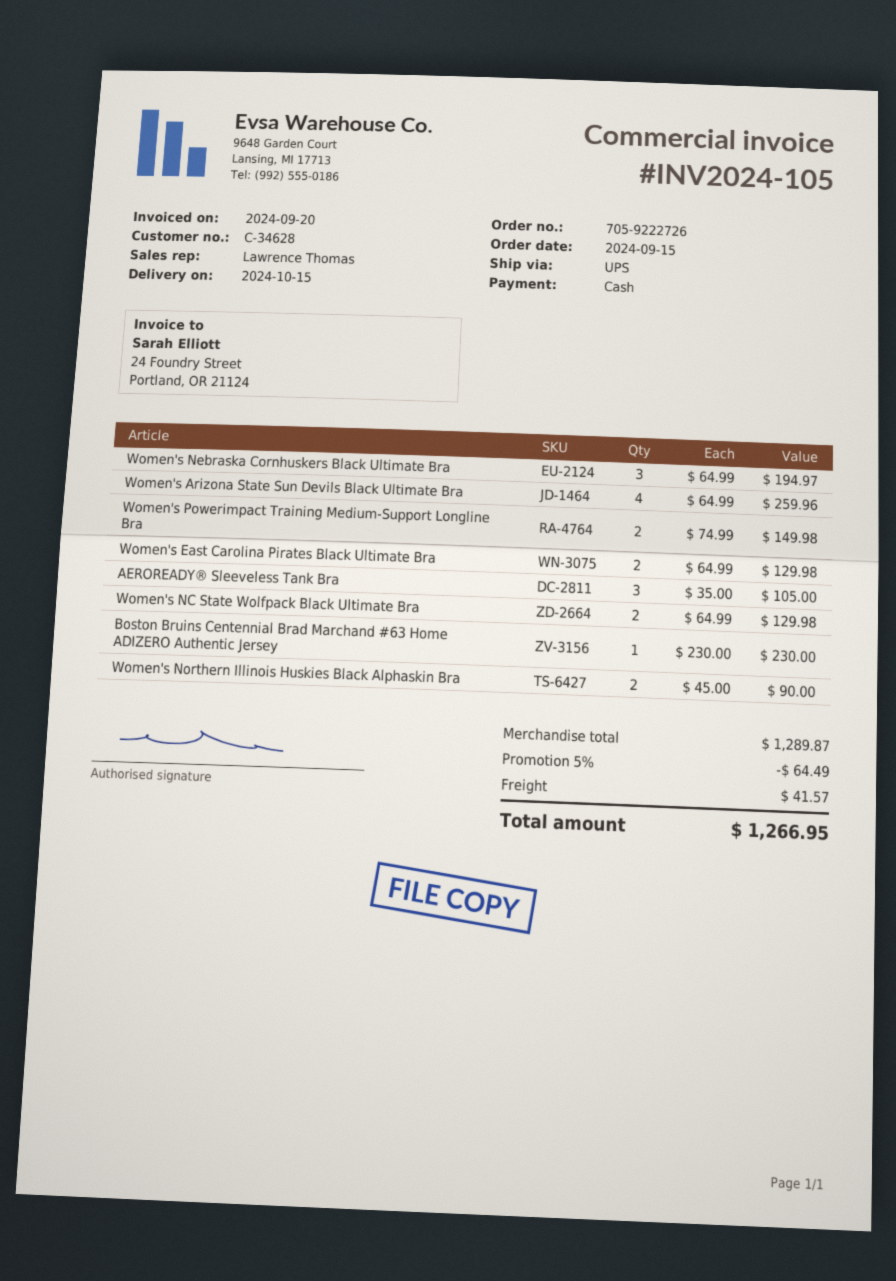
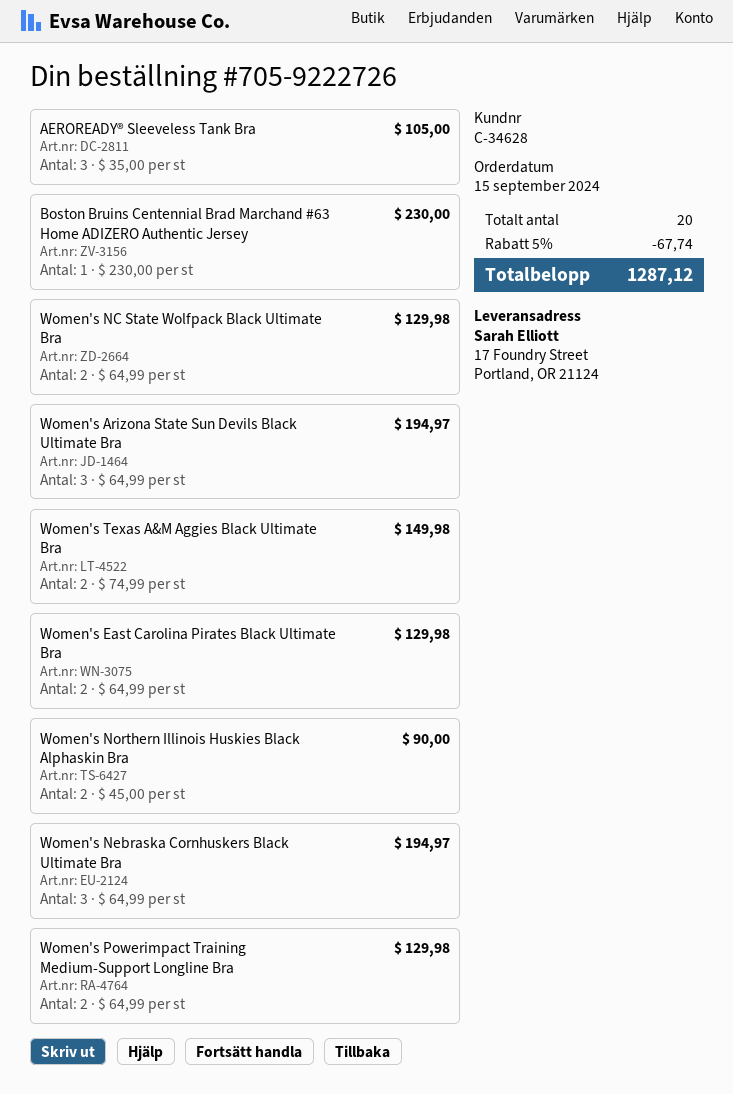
Women's Arizona State Sun Devils Black Ultimate Bra: 4 x 64.99 = 259.96 -> 3 x 64.99 = 194.97
Women's Powerimpact Training Medium-Support Longline Bra: 2 x 74.99 = 149.98 -> 2 x 64.99 = 129.98
Women's Texas A&M Aggies Black Ultimate Bra: none -> 2 x 74.99 = 149.98
discount: 5% = 64.49 -> 5% = 67.74
shipping: 41.57 -> none
total: 1266.95 -> 1287.12

